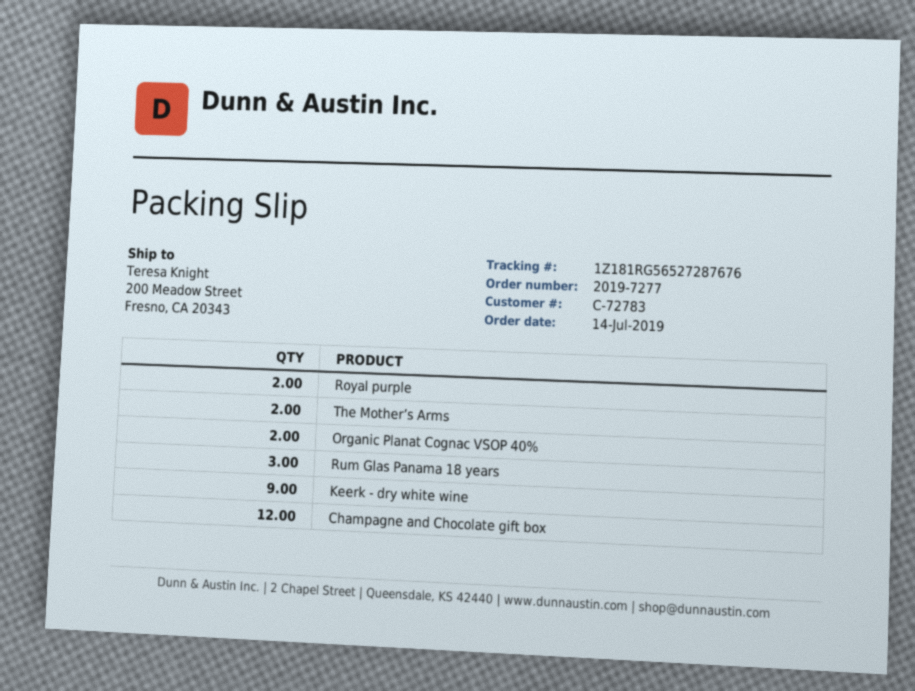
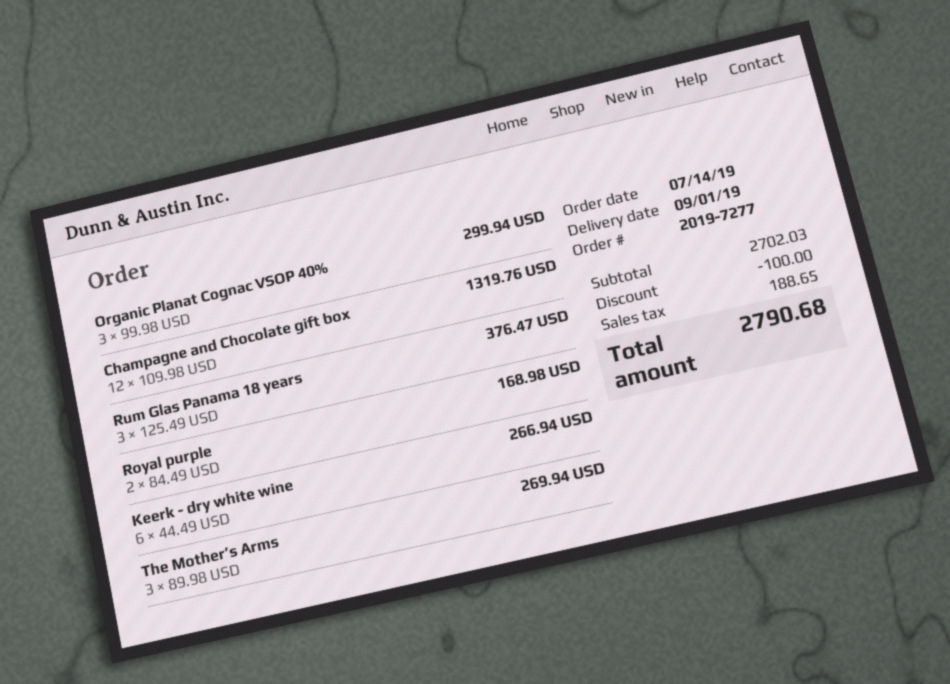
The Mother’s Arms: 2 -> 3
Organic Planat Cognac VSOP 40%: 2 -> 3
Keerk - dry white wine: 9 -> 6

